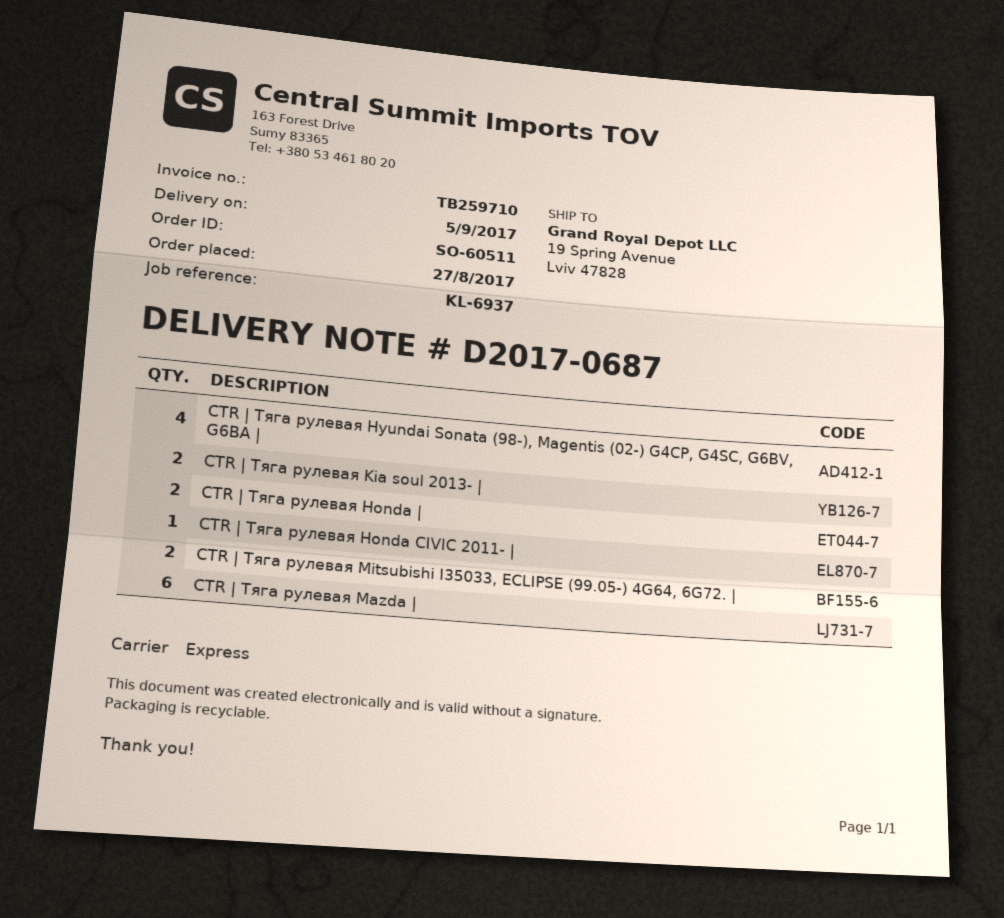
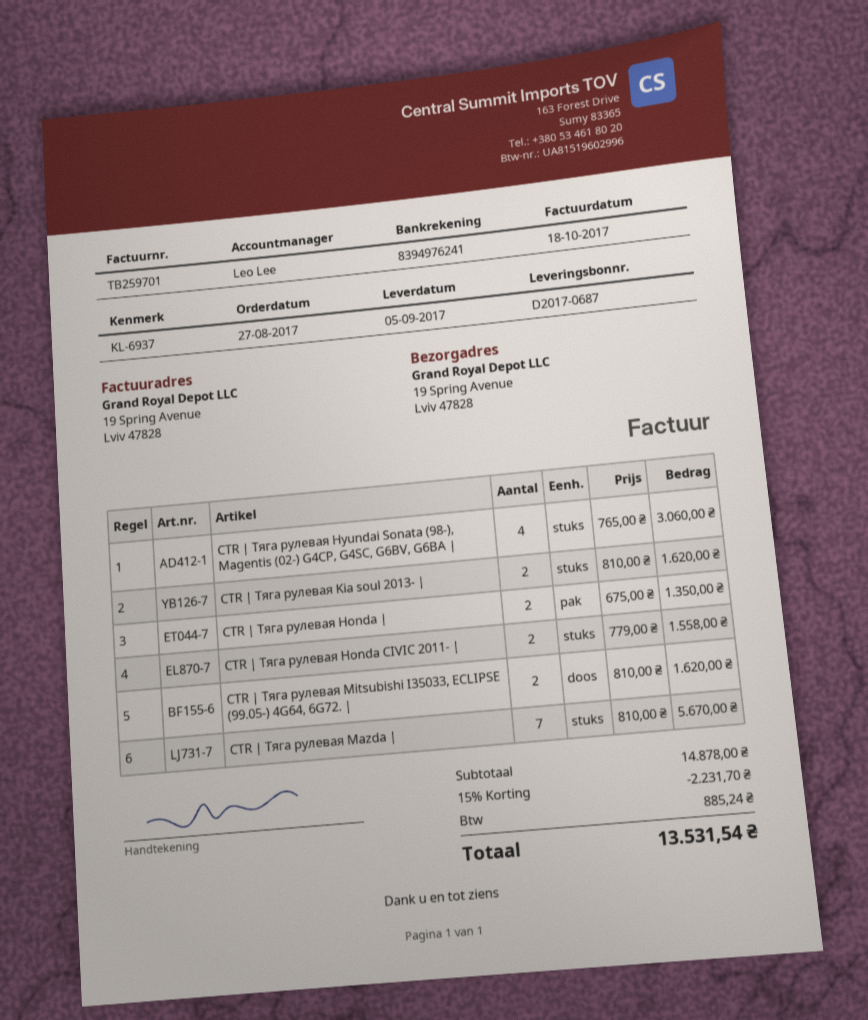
invoice number: TB259710 -> TB259701
CTR | Тяга рулевая Honda CIVIC 2011- |: 1 -> 2
CTR | Тяга рулевая Mazda |: 6 -> 7

